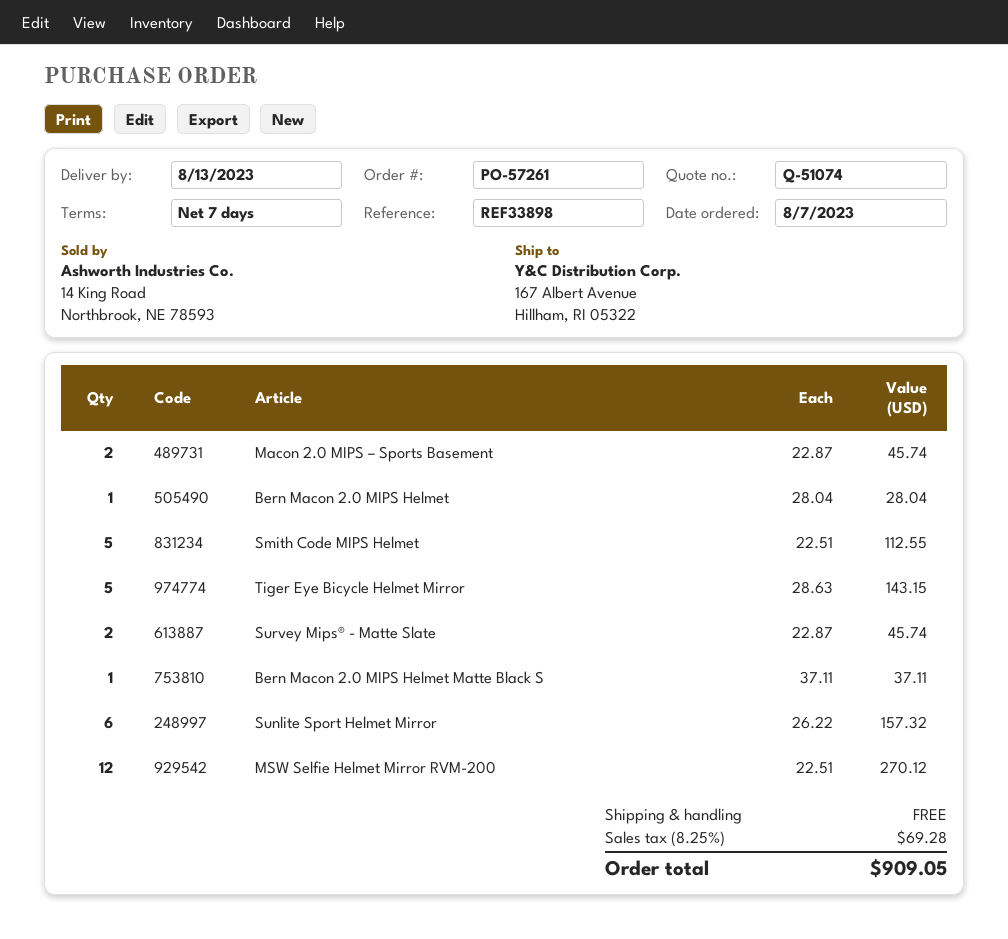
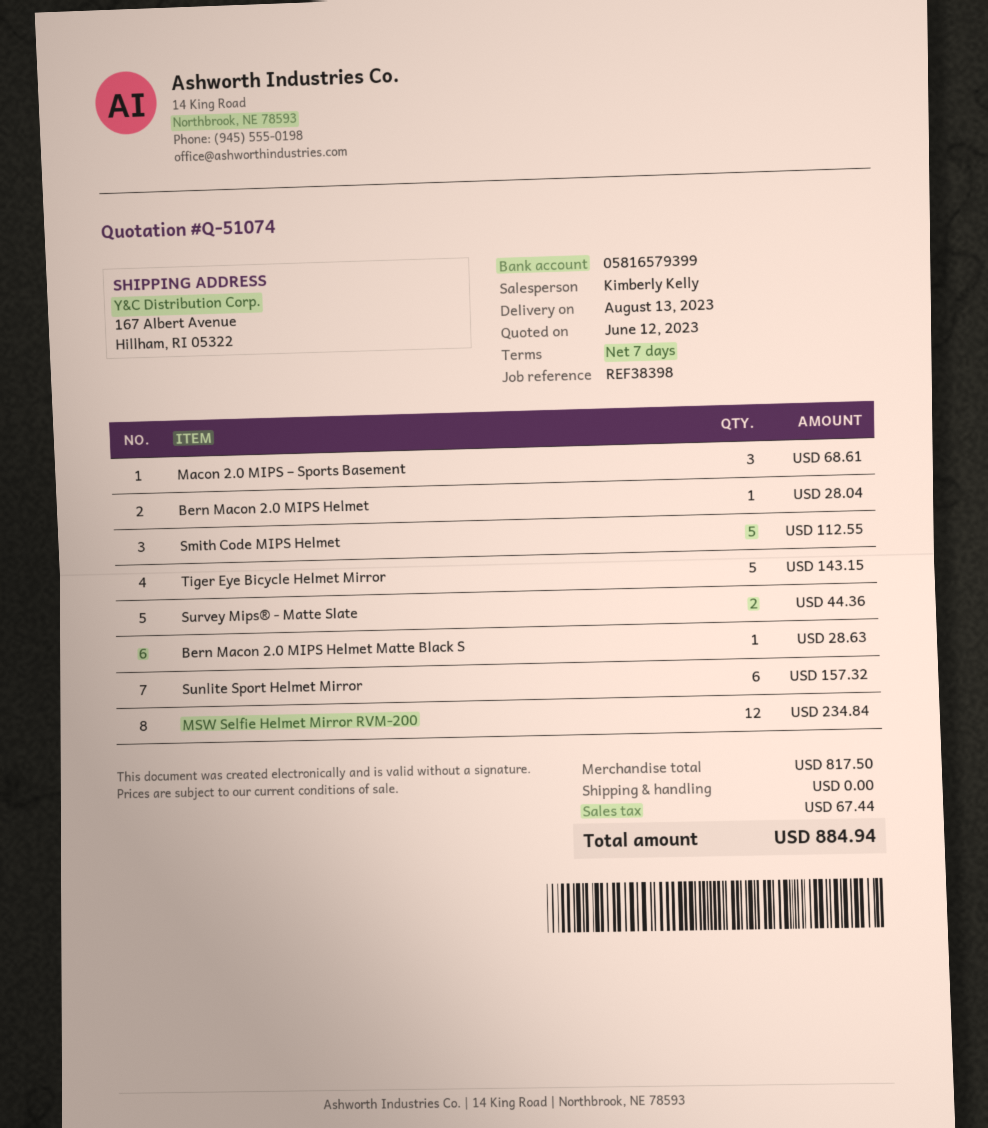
reference: REF33898 -> REF38398
Macon 2.0 MIPS – Sports Basement: 2 for 45.74 -> 3 for 68.61
Survey Mips® - Matte Slate: 2 for 45.74 -> 2 for 44.36
Bern Macon 2.0 MIPS Helmet Matte Black S: 1 for 37.11 -> 1 for 28.63
MSW Selfie Helmet Mirror RVM-200: 12 for 270.12 -> 12 for 234.84
tax: 69.28 -> 67.44
total: 909.05 -> 884.94

